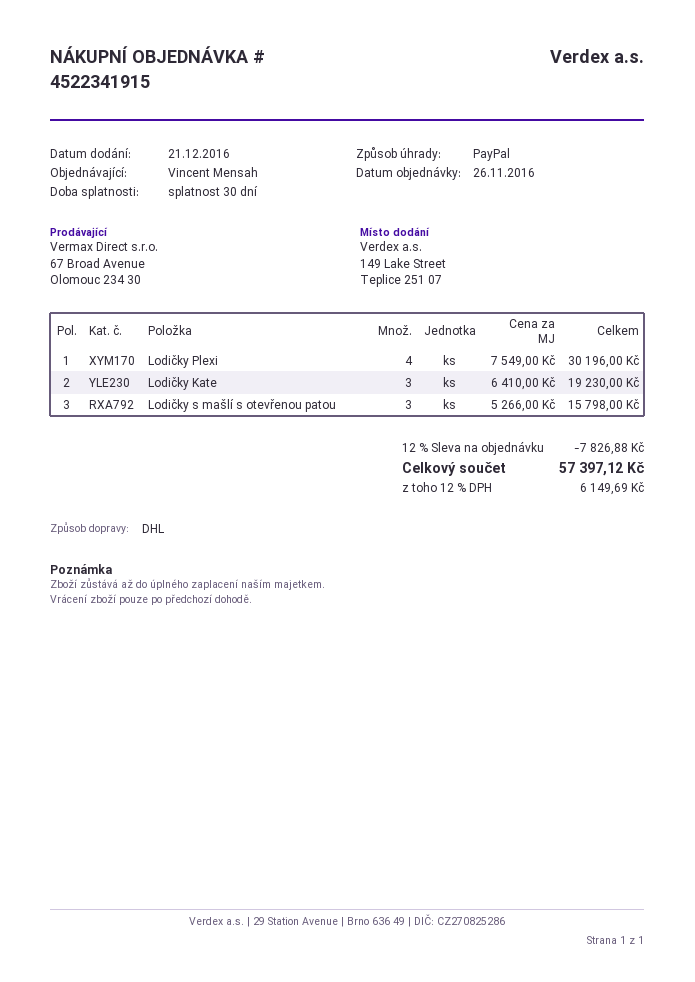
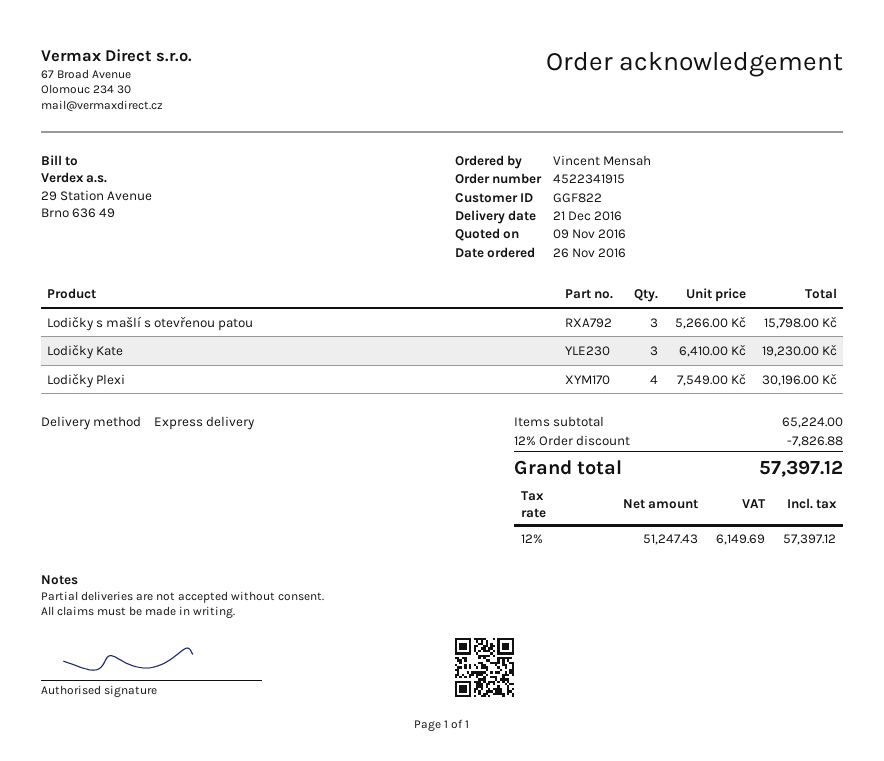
shipping method: DHL -> express

